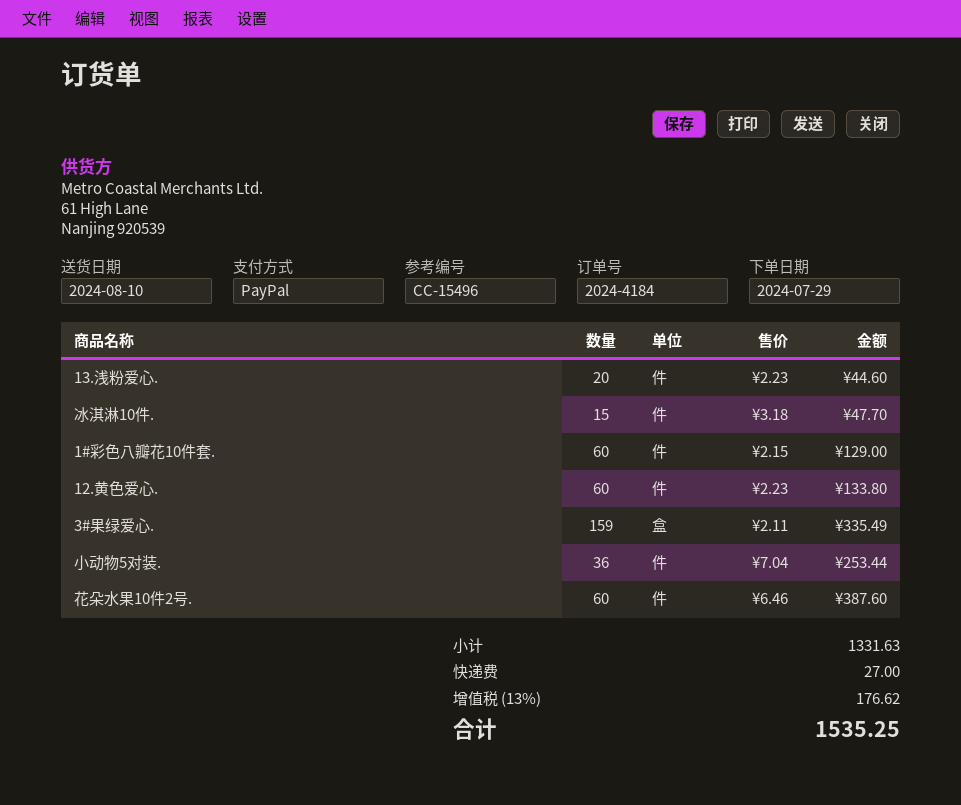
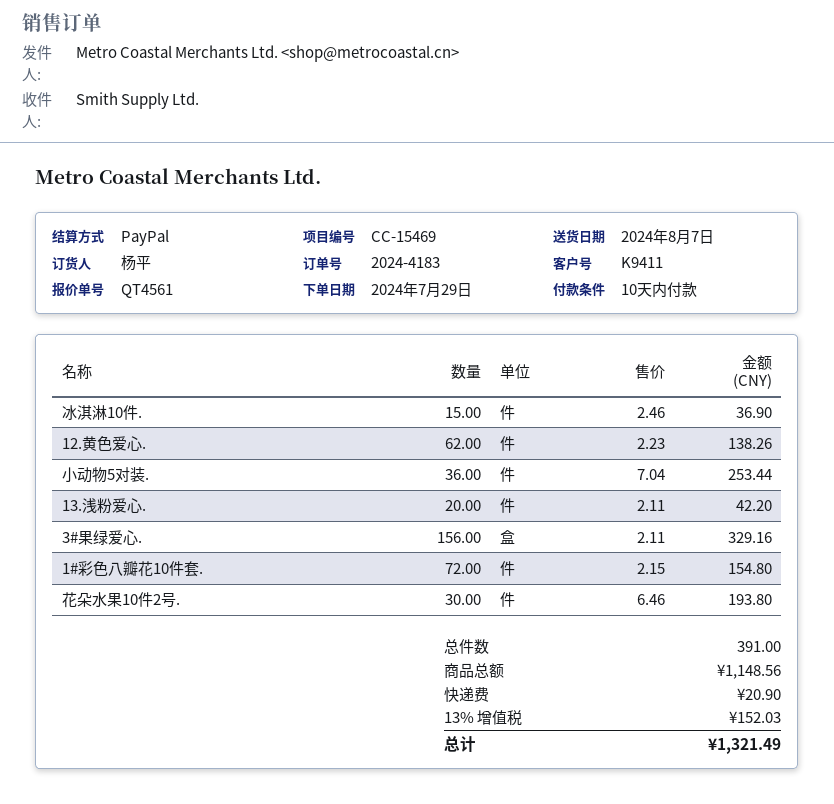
order number: 2024-4184 -> 2024-4183
delivery date: 2024-08-10 -> 2024-08-07
reference: CC-15496 -> CC-15469
13.浅粉爱心.: 20 x 2.23 = 44.60 -> 20 x 2.11 = 42.20
冰淇淋10件.: 15 x 3.18 = 47.70 -> 15 x 2.46 = 36.90
1#彩色八瓣花10件套.: 60 x 2.15 = 129.00 -> 72 x 2.15 = 154.80
12.黄色爱心.: 60 x 2.23 = 133.80 -> 62 x 2.23 = 138.26
3#果绿爱心.: 159 x 2.11 = 335.49 -> 156 x 2.11 = 329.16
花朵水果10件2号.: 60 x 6.46 = 387.60 -> 30 x 6.46 = 193.80
subtotal: 1331.63 -> 1148.56
shipping: 27.00 -> 20.90
tax: 13% = 176.62 -> 13% = 152.03
total: 1535.25 -> 1321.49

